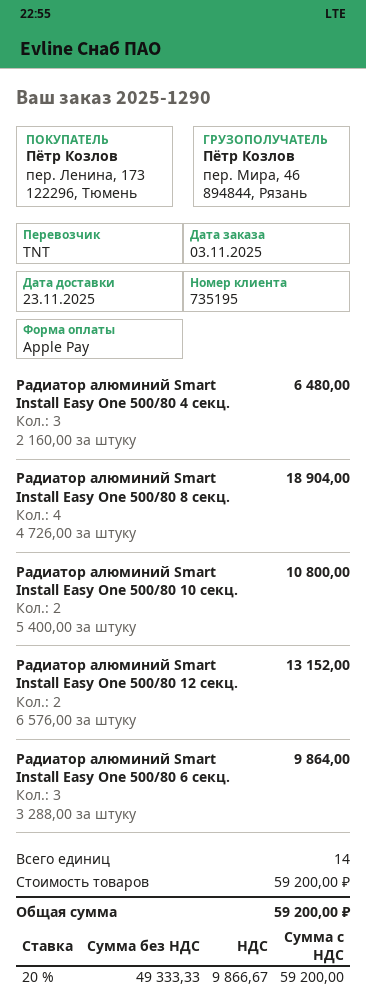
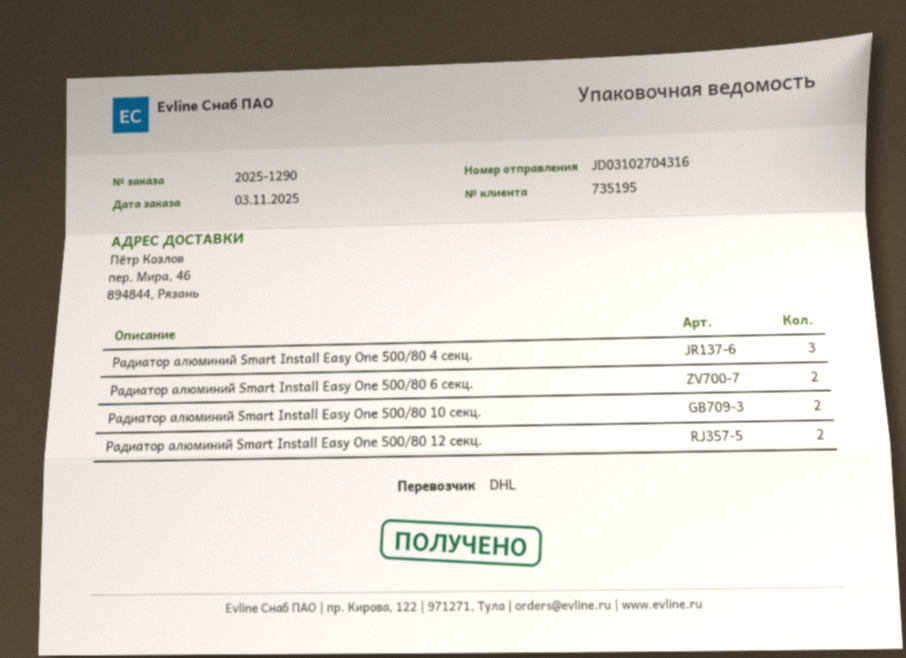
shipping method: TNT -> DHL
Радиатор алюминий Smart Install Easy One 500/80 8 секц.: 4 -> none
Радиатор алюминий Smart Install Easy One 500/80 6 секц.: 3 -> 2

